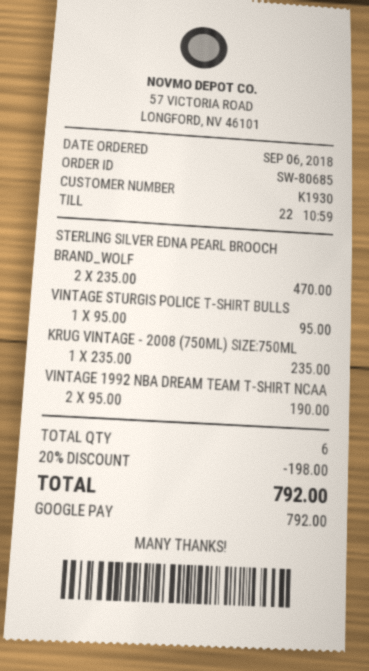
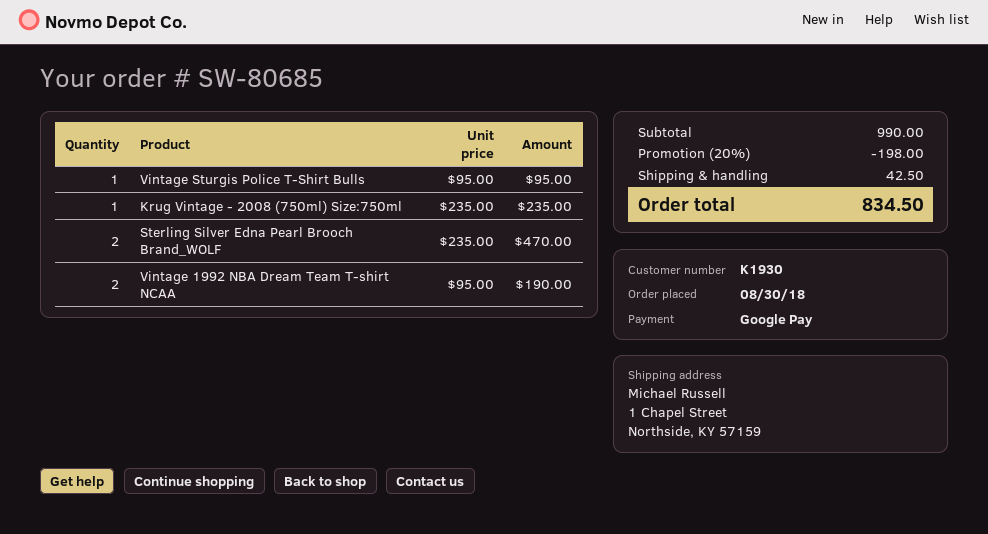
order date: 2018-09-06 -> 2018-08-30
shipping: none -> 42.50
total: 792.00 -> 834.50

